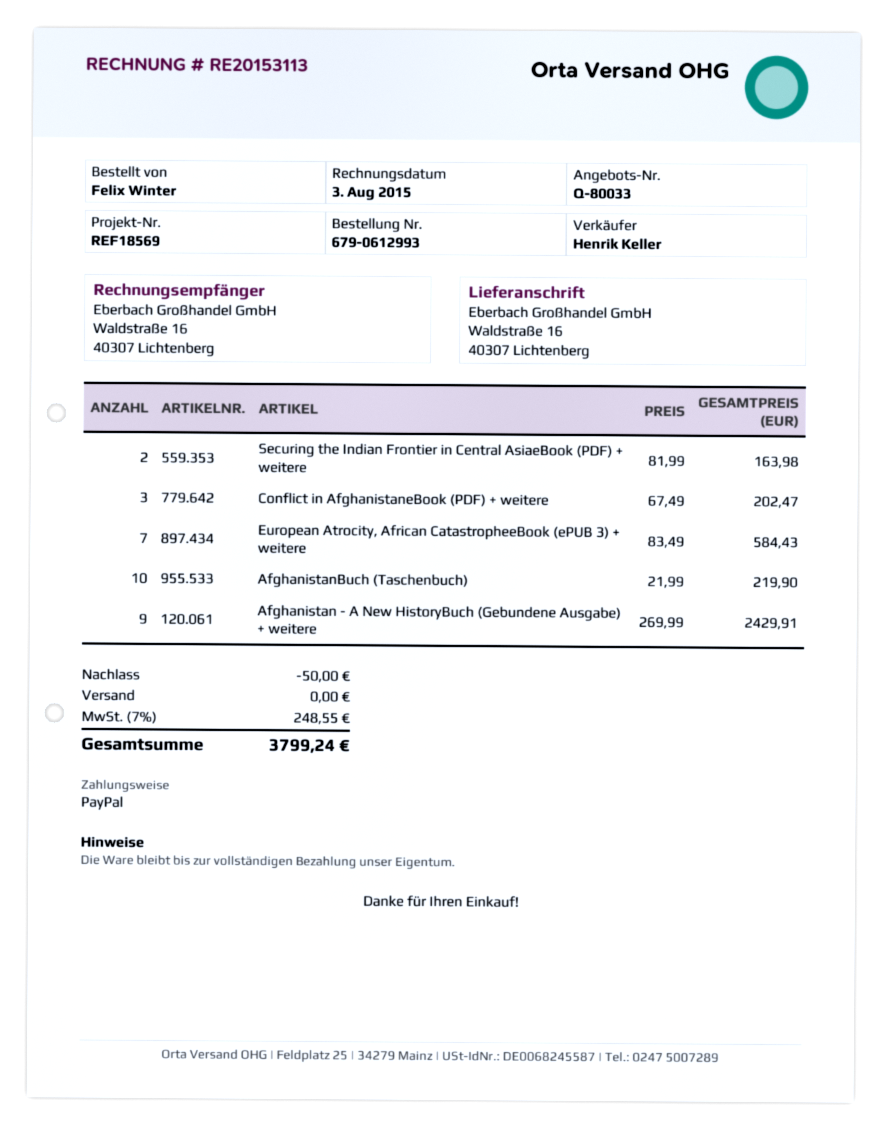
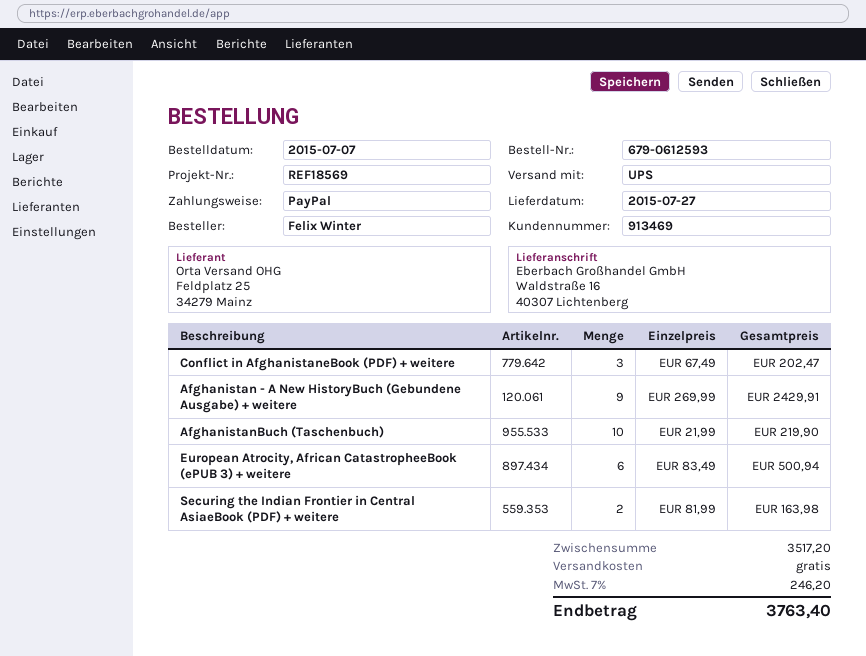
order number: 679-0612993 -> 679-0612593
European Atrocity, African CatastropheeBook (ePUB 3) + weitere: 7 x 83.49 = 584.43 -> 6 x 83.49 = 500.94
discount: 50.00 -> none
tax: 7% = 248.55 -> 7% = 246.20
total: 3799.24 -> 3763.40

